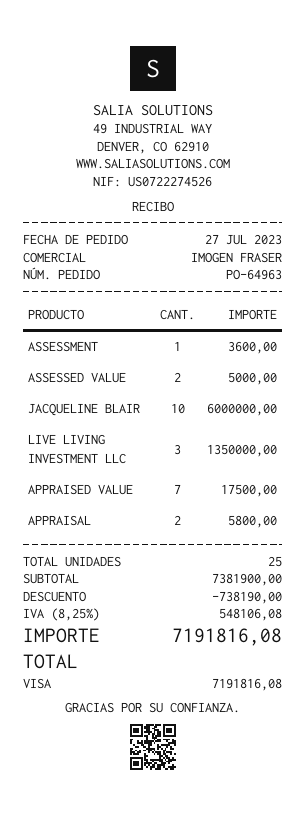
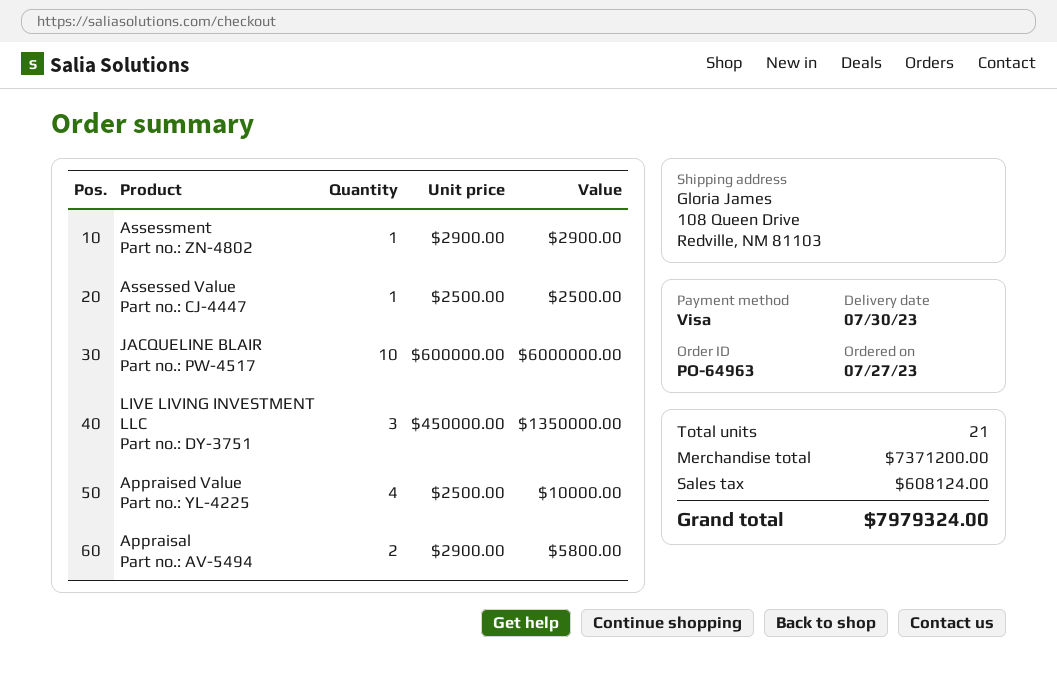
ASSESSMENT: 1 for 3600.00 -> 1 for 2900.00
ASSESSED VALUE: 2 for 5000.00 -> 1 for 2500.00
APPRAISED VALUE: 7 for 17500.00 -> 4 for 10000.00
total quantity: 25 -> 21
subtotal: 7381900.00 -> 7371200.00
discount: 738190.00 -> none
tax: 548106.08 -> 608124.00
total: 7191816.08 -> 7979324.00

